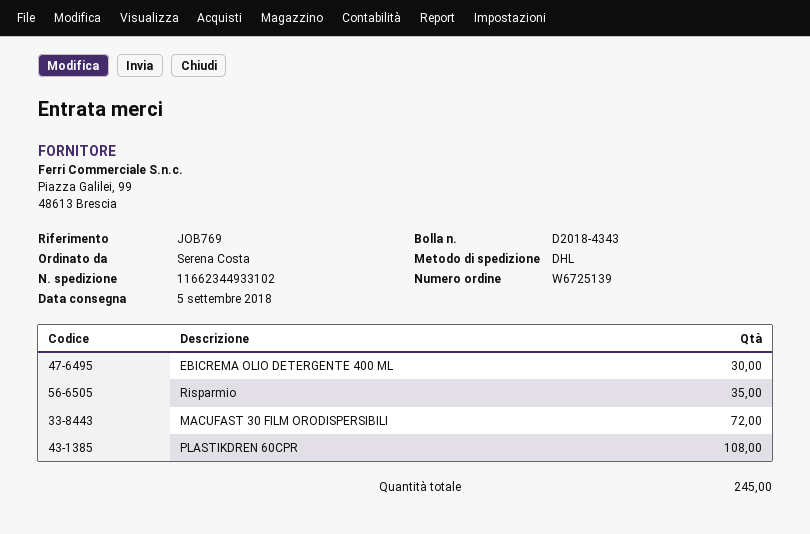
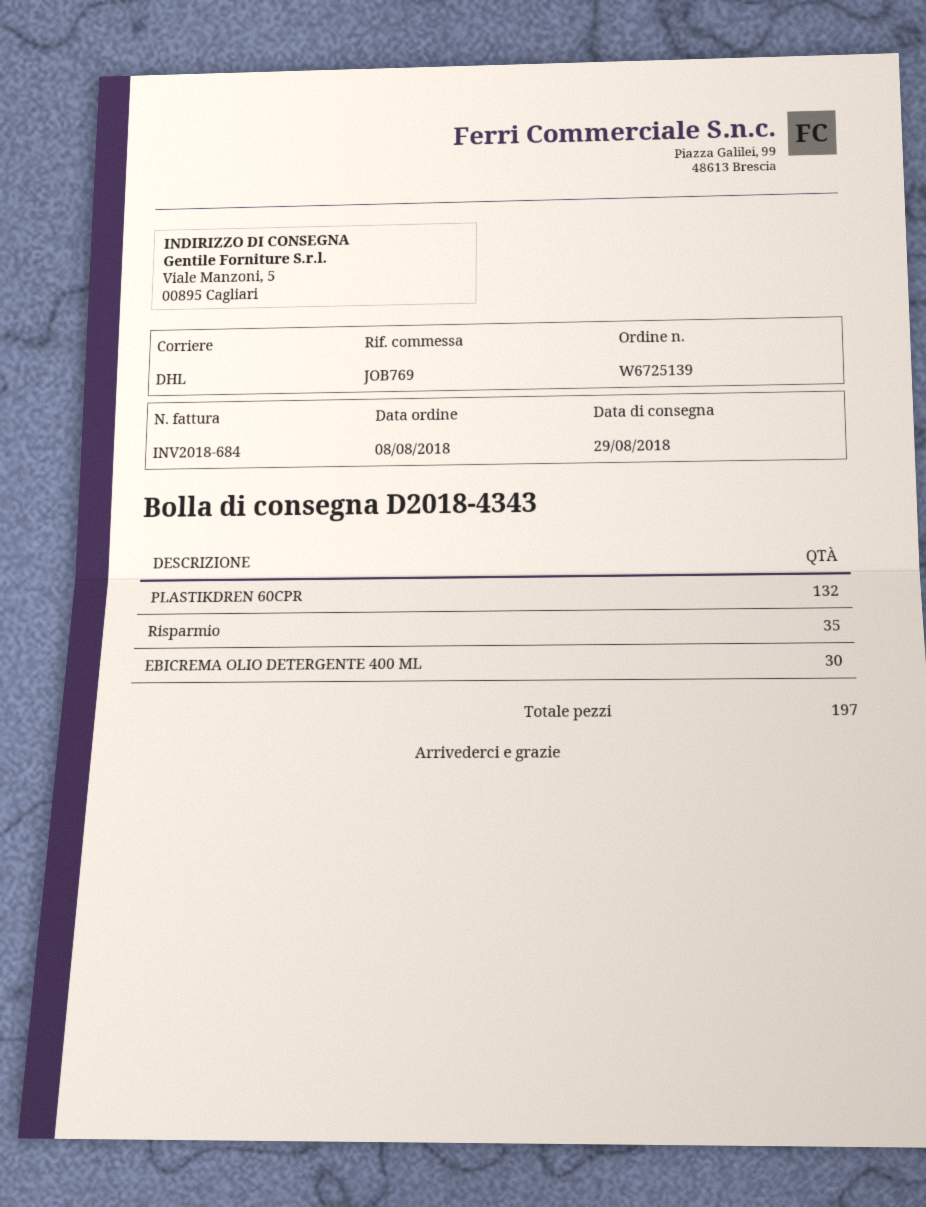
delivery date: 2018-09-05 -> 2018-08-29
MACUFAST 30 FILM ORODISPERSIBILI: 72 -> none
PLASTIKDREN 60CPR: 108 -> 132
total quantity: 245 -> 197

